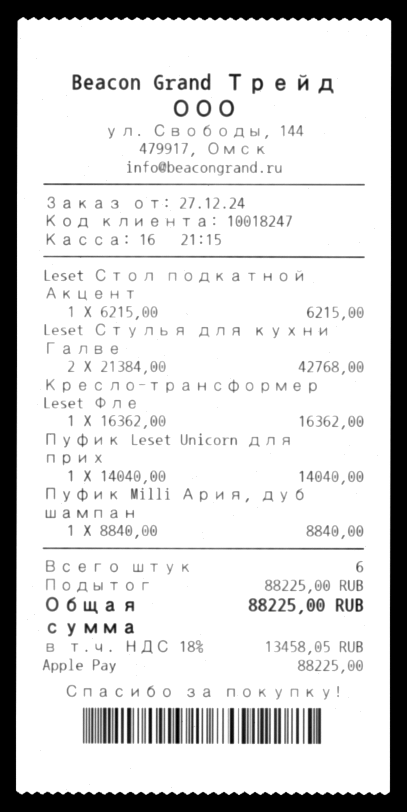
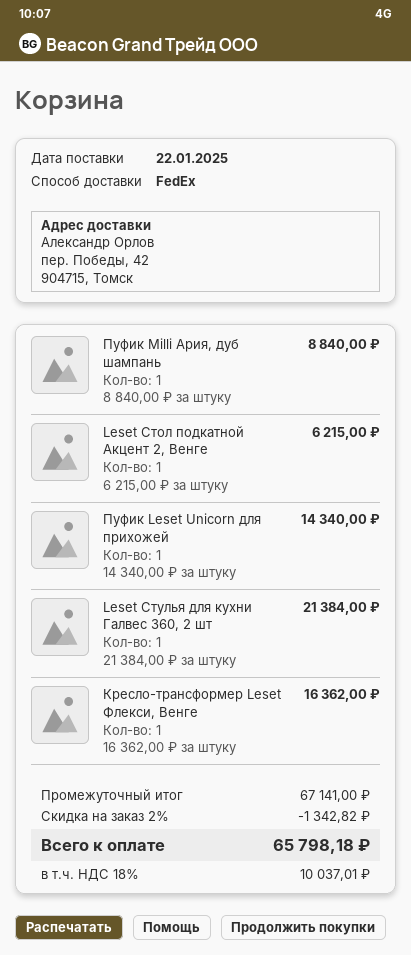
Leset Стулья для кухни Галве: 2 x 21384.00 = 42768.00 -> 1 x 21384.00 = 21384.00
Пуфик Leset Unicorn для прих: 1 x 14040.00 = 14040.00 -> 1 x 14340.00 = 14340.00
subtotal: 88225.00 -> 67141.00
discount: none -> 2% = 1342.82
tax: 18% = 13458.05 -> 18% = 10037.01
total: 88225.00 -> 65798.18

